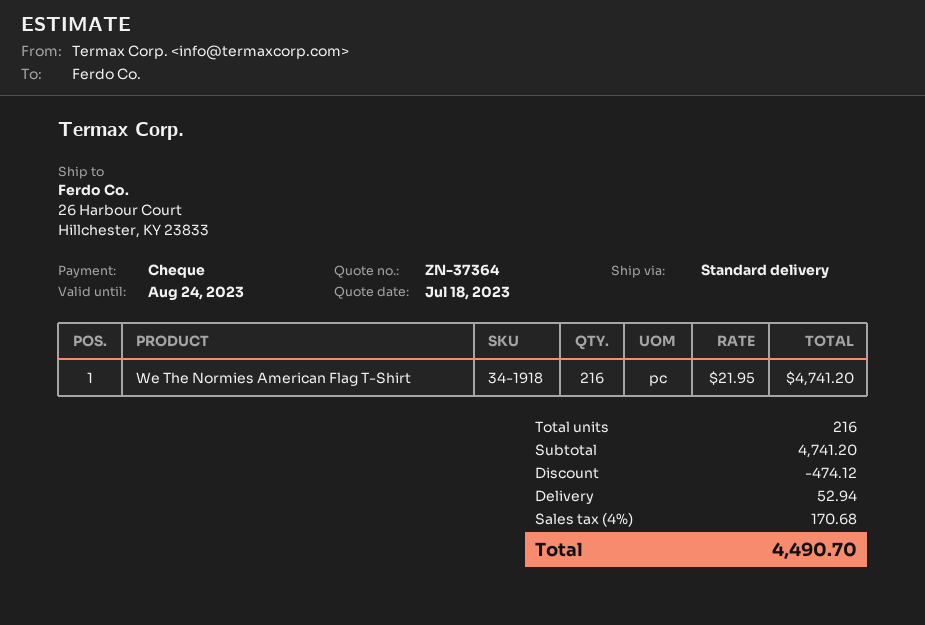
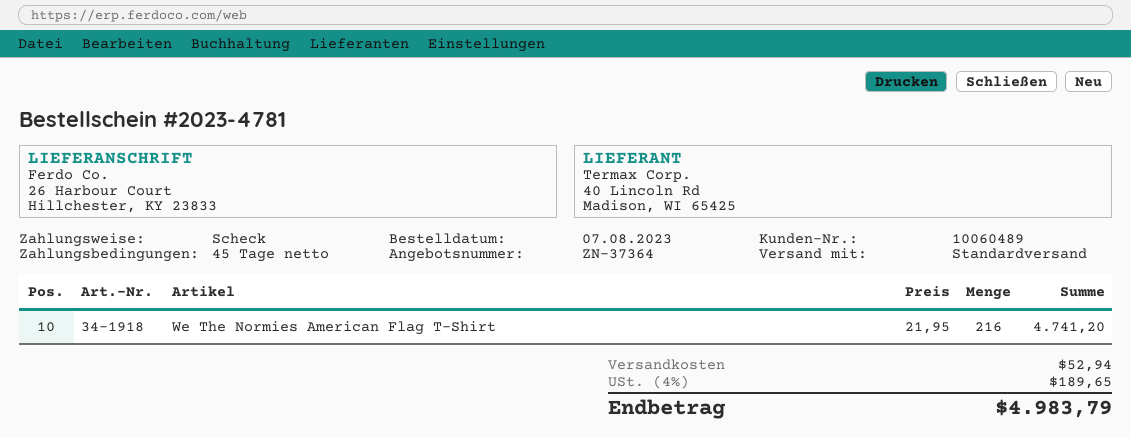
discount: 474.12 -> none
tax: 4% = 170.68 -> 4% = 189.65
total: 4490.70 -> 4983.79

